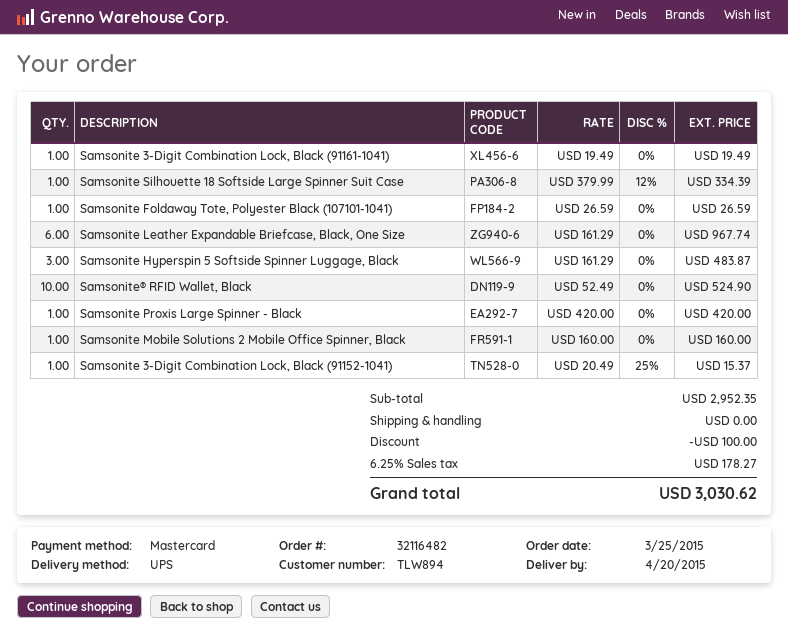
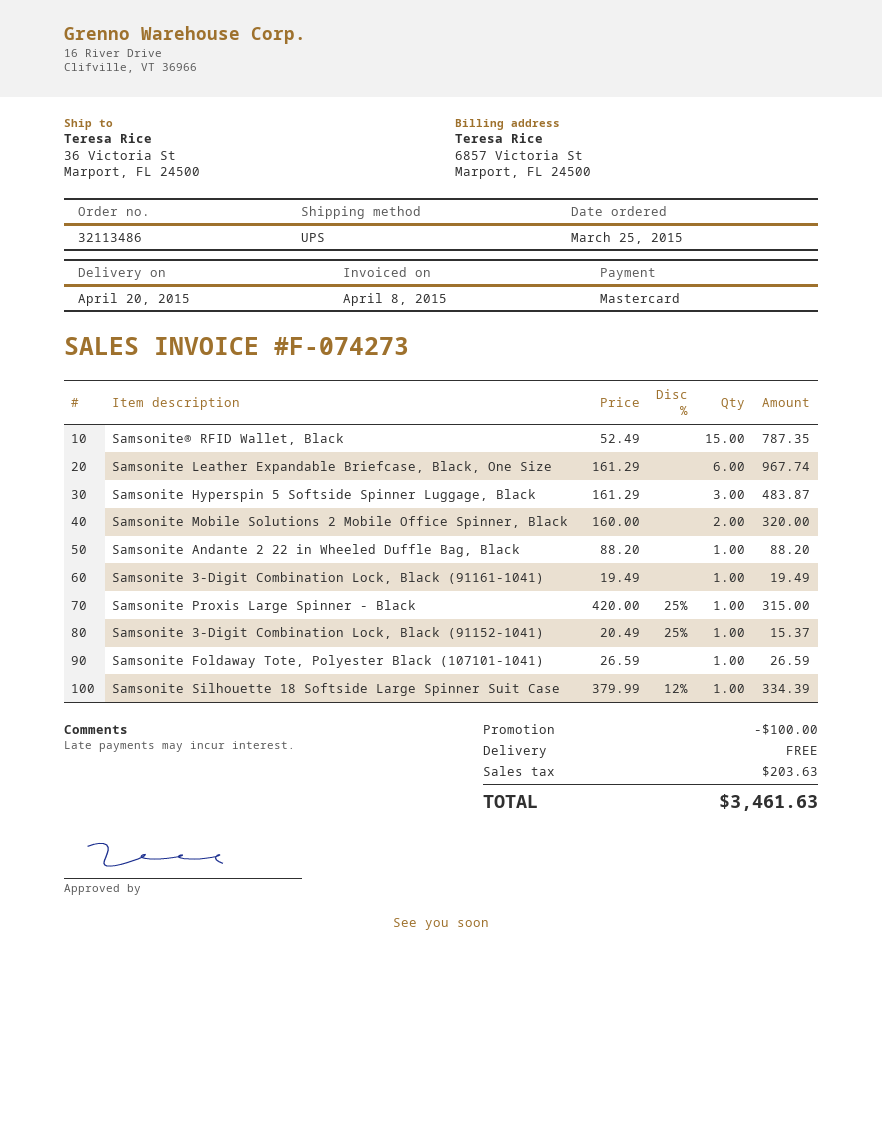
order number: 32116482 -> 32113486
Samsonite® RFID Wallet, Black: 10 x 52.49 = 524.90 -> 15 x 52.49 = 787.35
Samsonite Proxis Large Spinner - Black: 1 x 420.00 = 420.00 -> 1 x 420.00 - 25% = 315.00
Samsonite Mobile Solutions 2 Mobile Office Spinner, Black: 1 x 160.00 = 160.00 -> 2 x 160.00 = 320.00
Samsonite Andante 2 22 in Wheeled Duffle Bag, Black: none -> 1 x 88.20 = 88.20
tax: 178.27 -> 203.63
total: 3030.62 -> 3461.63

